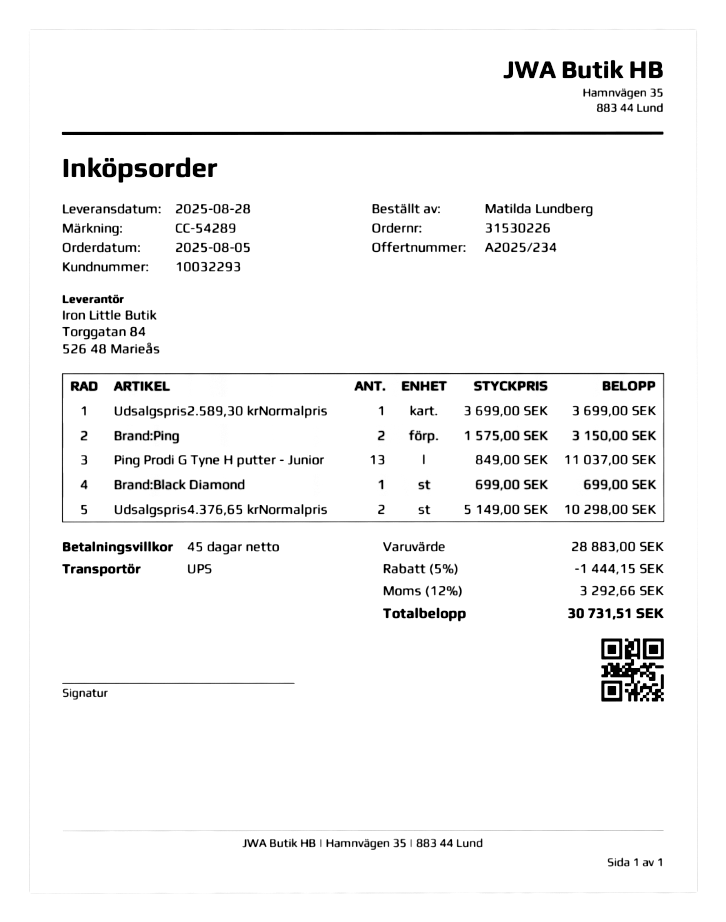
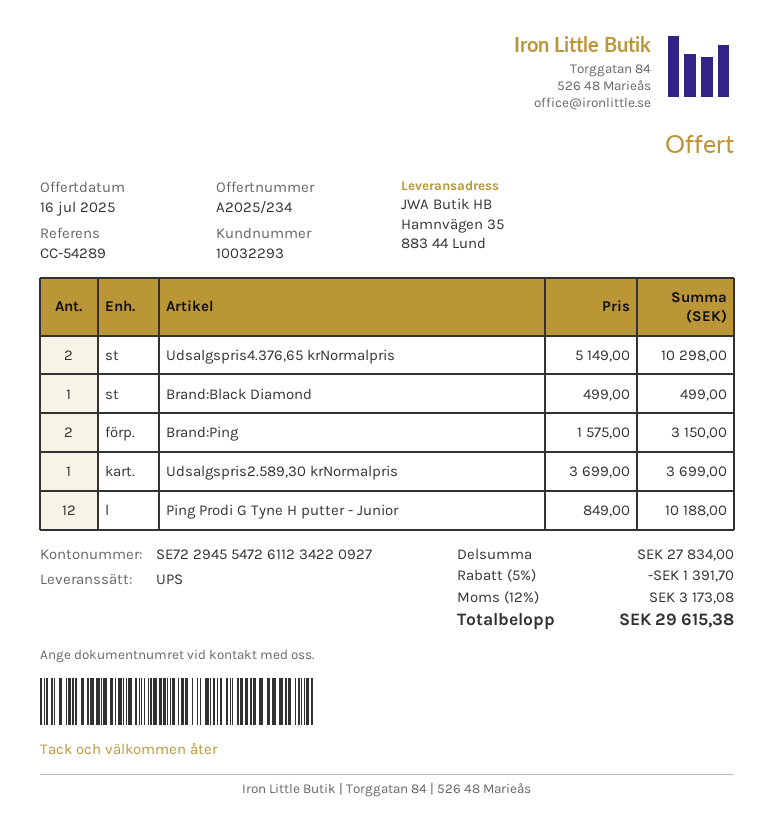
Ping Prodi G Tyne H putter - Junior: 13 x 849.00 = 11037.00 -> 12 x 849.00 = 10188.00
Brand:Black Diamond: 1 x 699.00 = 699.00 -> 1 x 499.00 = 499.00
subtotal: 28883.00 -> 27834.00
discount: 5% = 1444.15 -> 5% = 1391.70
tax: 12% = 3292.66 -> 12% = 3173.08
total: 30731.51 -> 29615.38

